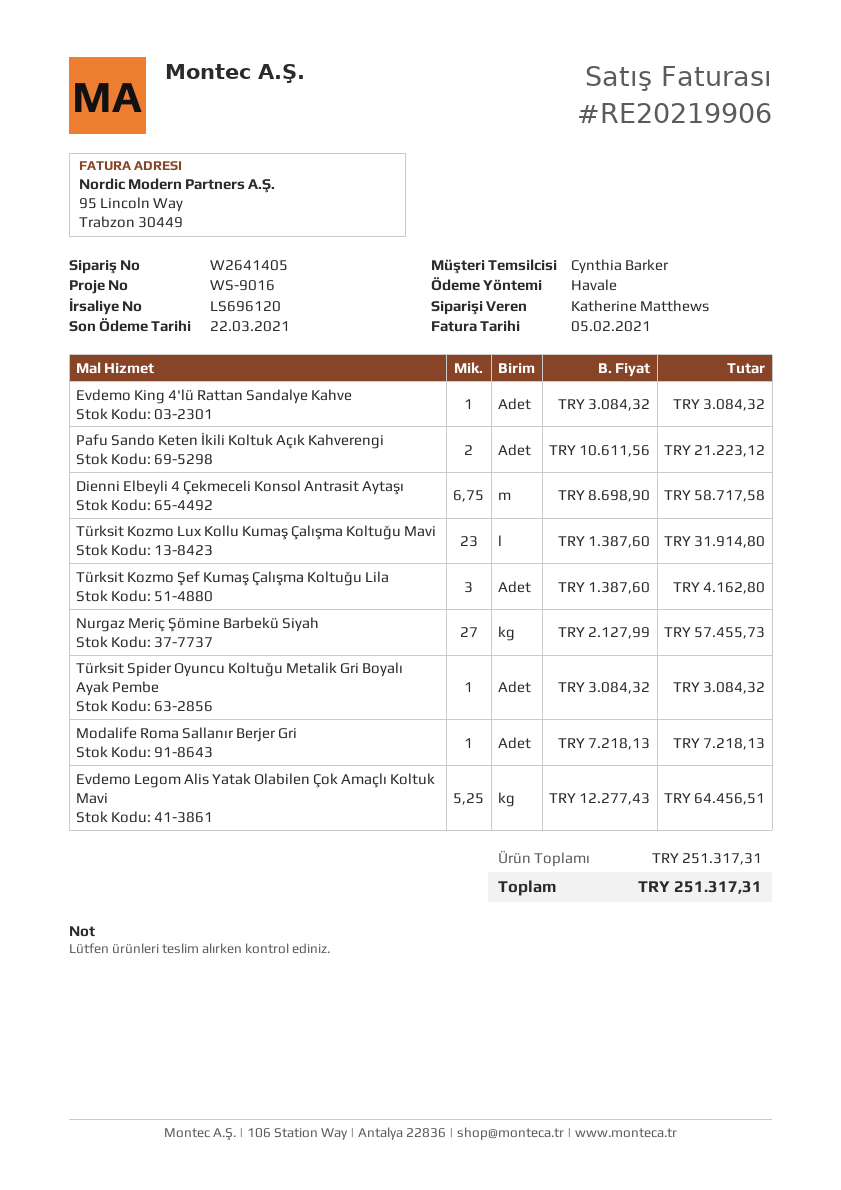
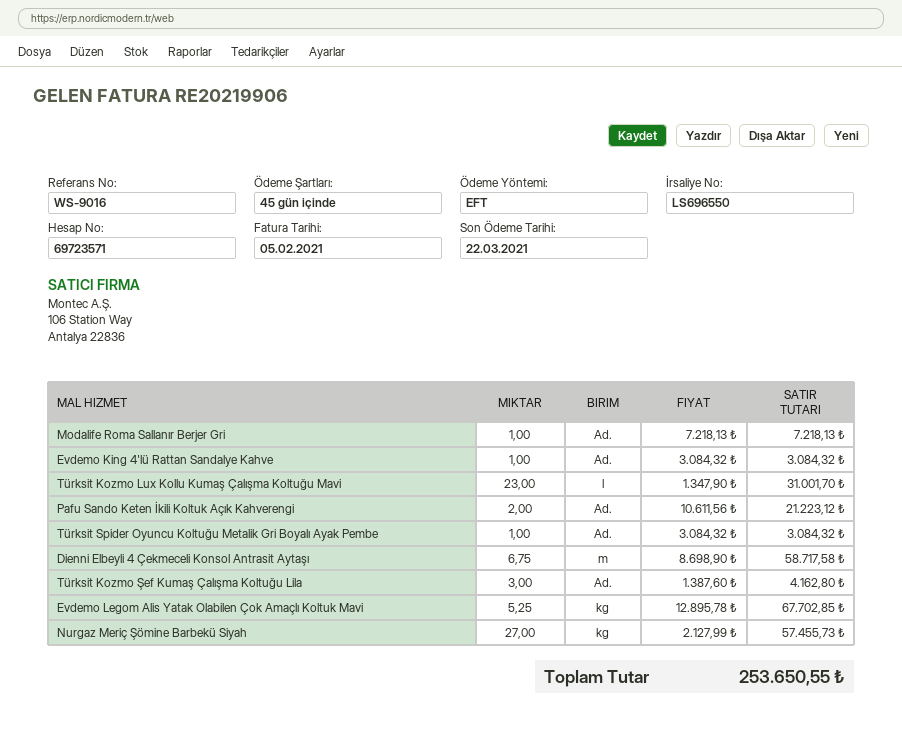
delivery note number: LS696120 -> LS696550
Türksit Kozmo Lux Kollu Kumaş Çalışma Koltuğu Mavi: 23 x 1387.60 = 31914.80 -> 23 x 1347.90 = 31001.70
Evdemo Legom Alis Yatak Olabilen Çok Amaçlı Koltuk Mavi: 5.25 x 12277.43 = 64456.51 -> 5.25 x 12895.78 = 67702.85
total: 251317.31 -> 253650.55

